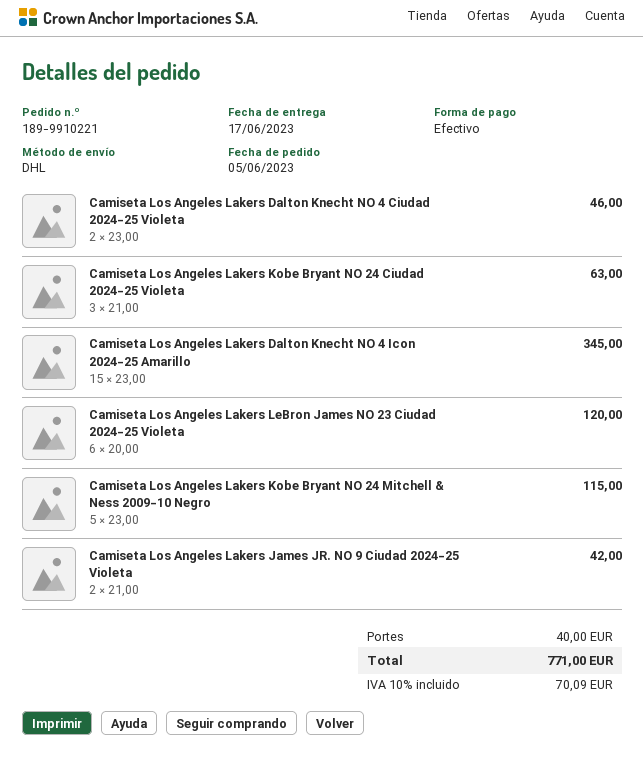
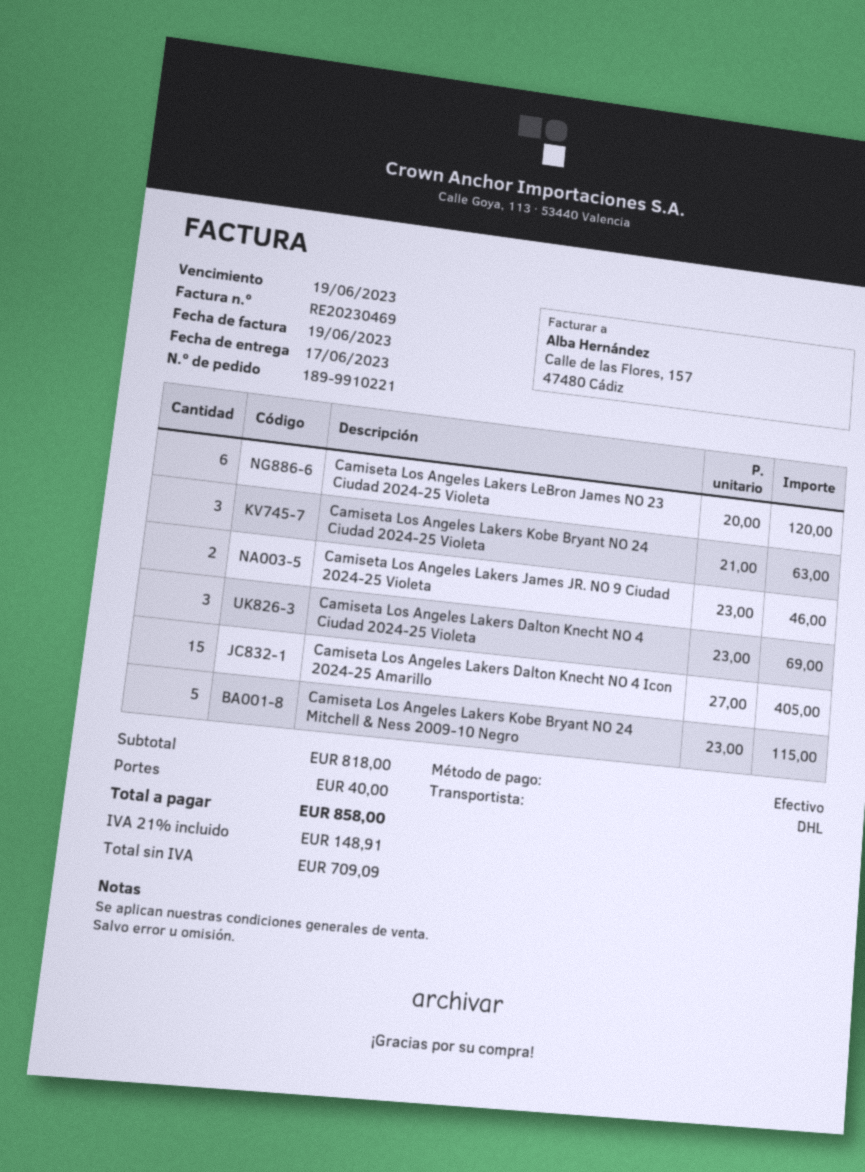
Camiseta Los Angeles Lakers Dalton Knecht NO 4 Ciudad 2024-25 Violeta: 2 x 23.00 = 46.00 -> 3 x 23.00 = 69.00
Camiseta Los Angeles Lakers Dalton Knecht NO 4 Icon 2024-25 Amarillo: 15 x 23.00 = 345.00 -> 15 x 27.00 = 405.00
Camiseta Los Angeles Lakers James JR. NO 9 Ciudad 2024-25 Violeta: 2 x 21.00 = 42.00 -> 2 x 23.00 = 46.00
tax: 10% = 70.09 -> 21% = 148.91
total: 771.00 -> 858.00

